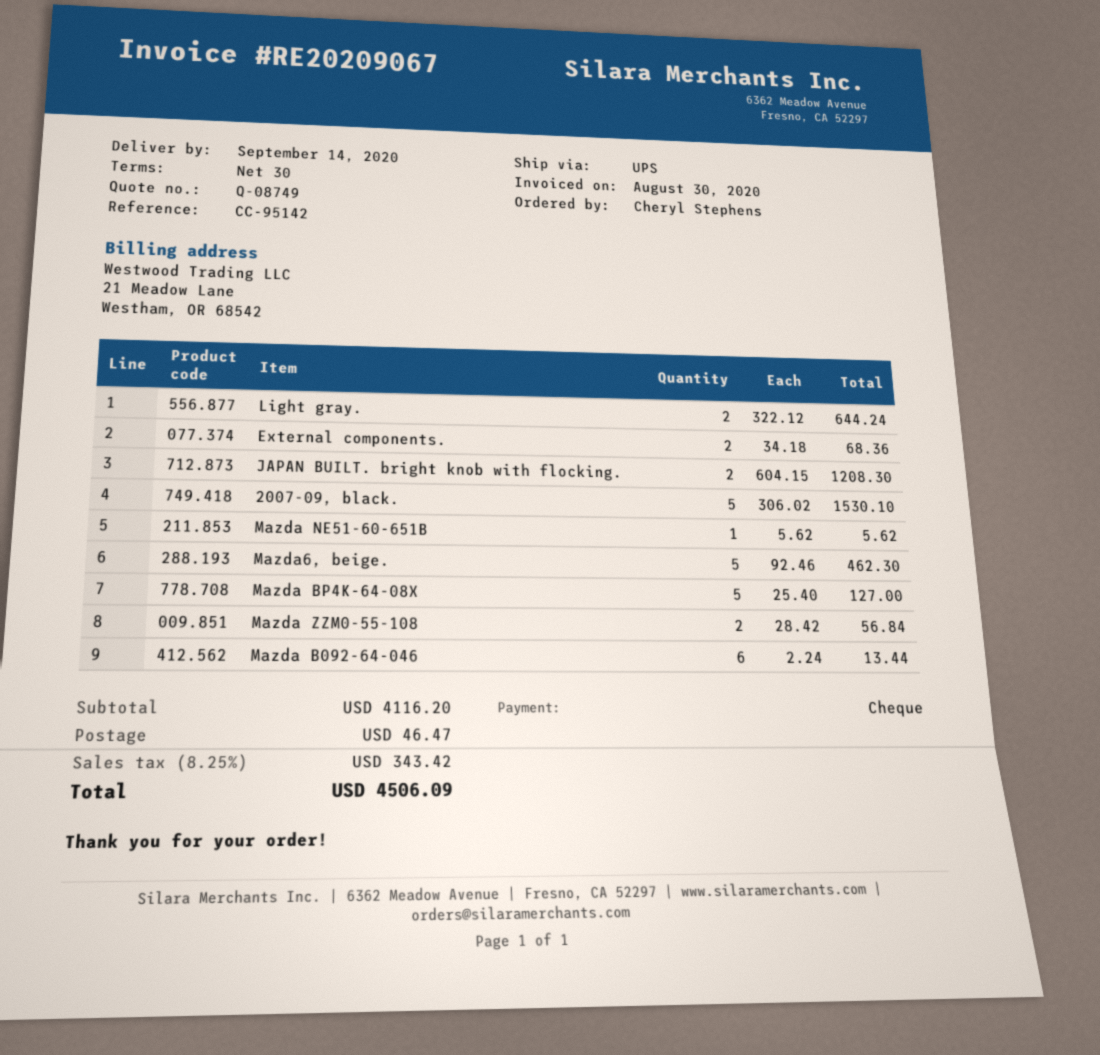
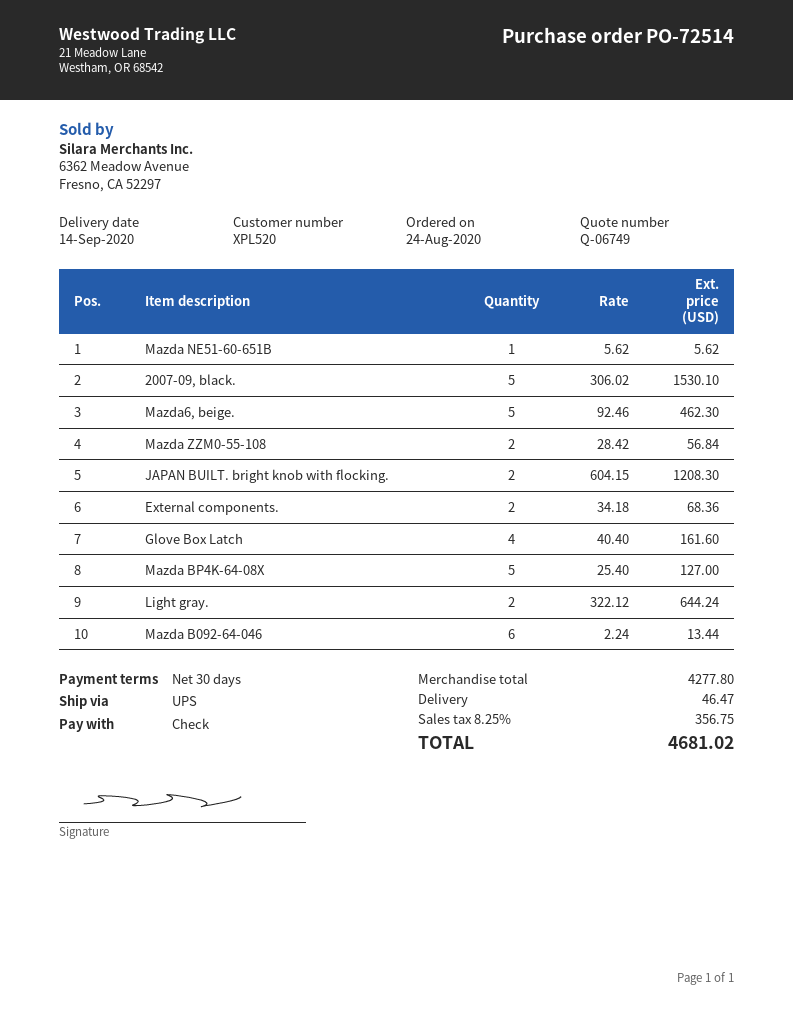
quote number: Q-08749 -> Q-06749
Glove Box Latch: none -> 4 x 40.40 = 161.60
subtotal: 4116.20 -> 4277.80
tax: 8.25% = 343.42 -> 8.25% = 356.75
total: 4506.09 -> 4681.02

